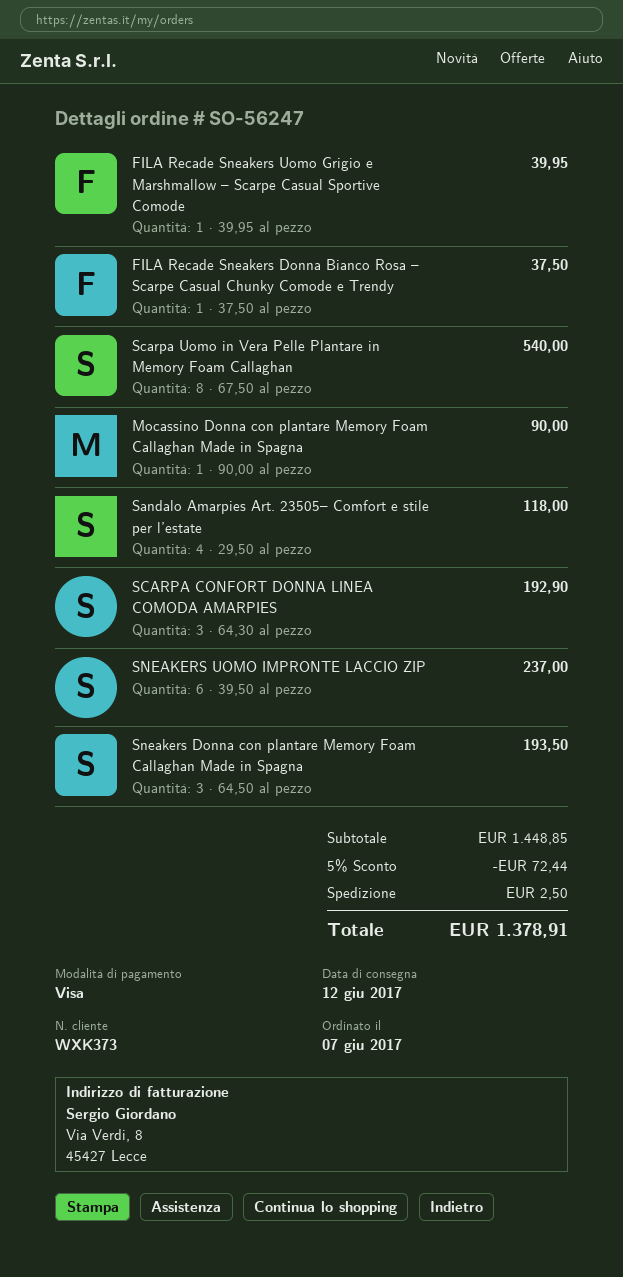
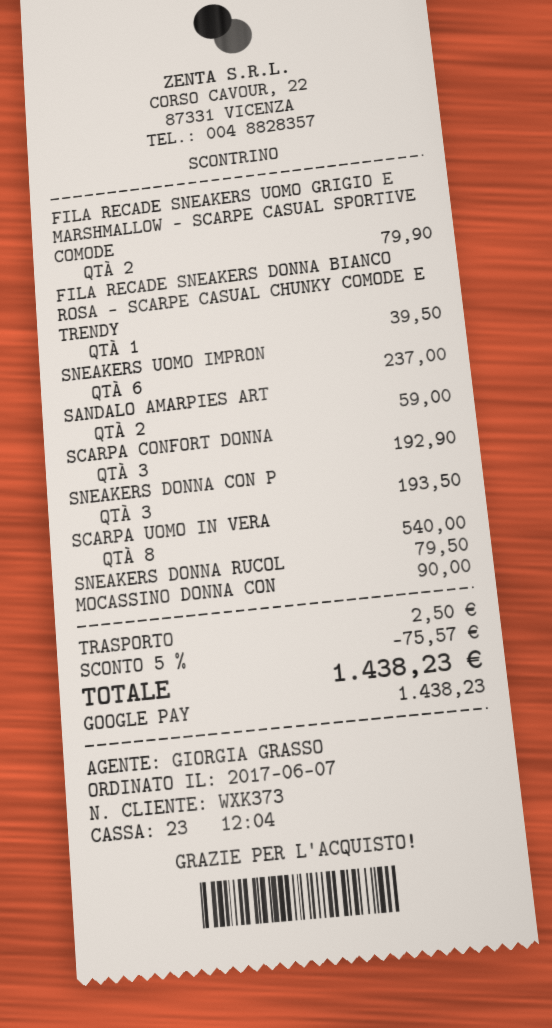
payment method: Visa -> Google Pay
FILA Recade Sneakers Uomo Grigio e Marshmallow – Scarpe Casual Sportive Comode: 1 for 39.95 -> 2 for 79.90
FILA Recade Sneakers Donna Bianco Rosa – Scarpe Casual Chunky Comode e Trendy: 1 for 37.50 -> 1 for 39.50
Sandalo Amarpies Art. 23505– Comfort e stile per l’estate: 4 for 118.00 -> 2 for 59.00
SNEAKERS DONNA RUCOL: none -> 1 for 79.50
discount: 5% = 72.44 -> 5% = 75.57
total: 1378.91 -> 1438.23

